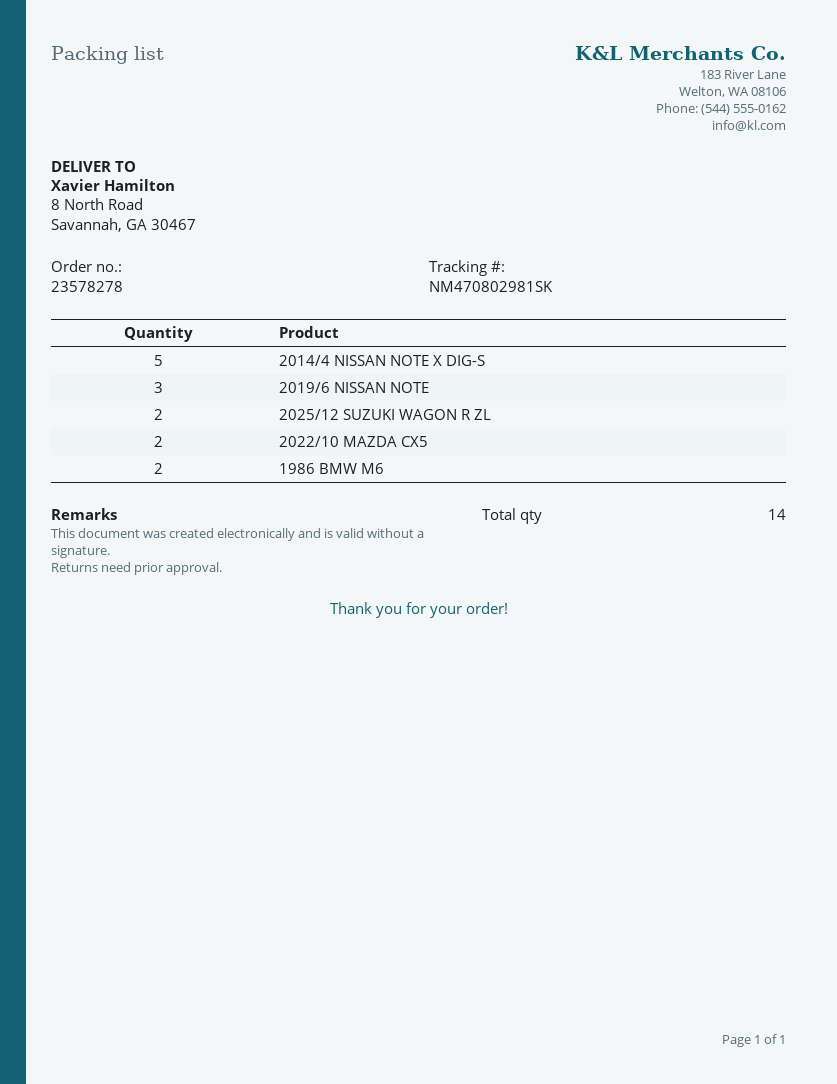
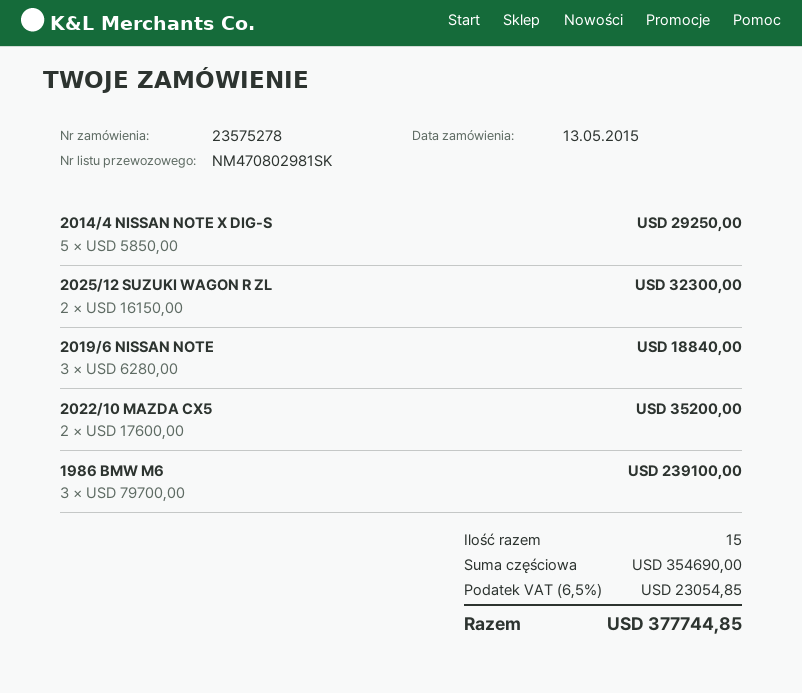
order number: 23578278 -> 23575278
1986 BMW M6: 2 -> 3
total quantity: 14 -> 15

